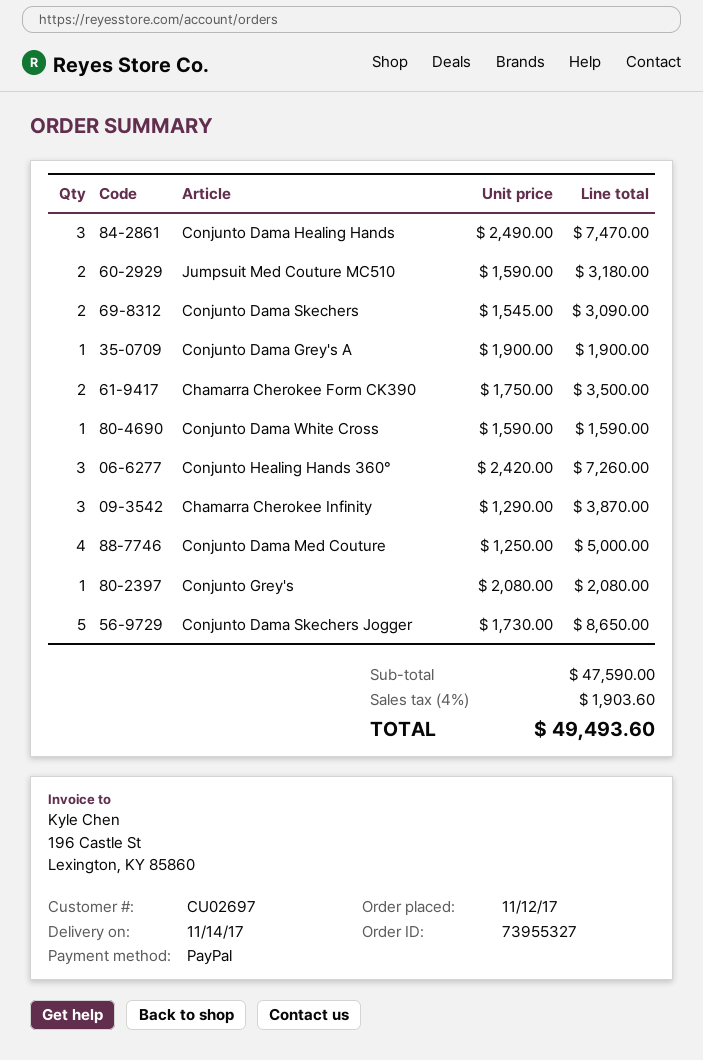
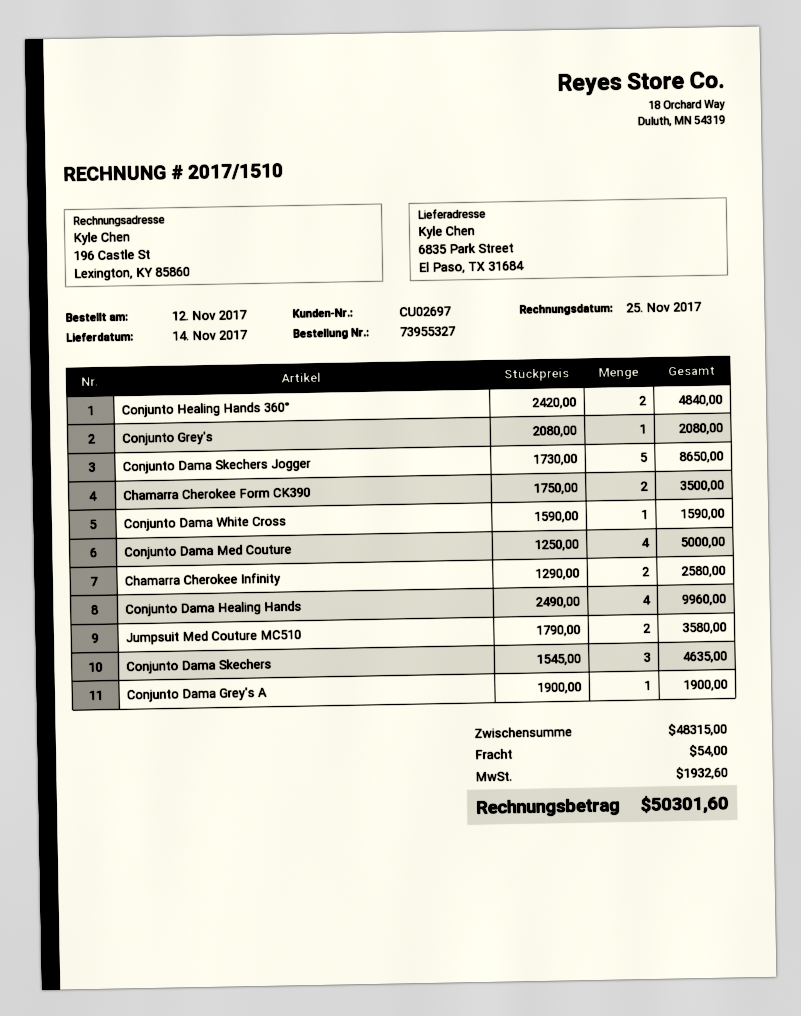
Conjunto Dama Healing Hands: 3 x 2490.00 = 7470.00 -> 4 x 2490.00 = 9960.00
Jumpsuit Med Couture MC510: 2 x 1590.00 = 3180.00 -> 2 x 1790.00 = 3580.00
Conjunto Dama Skechers: 2 x 1545.00 = 3090.00 -> 3 x 1545.00 = 4635.00
Conjunto Healing Hands 360°: 3 x 2420.00 = 7260.00 -> 2 x 2420.00 = 4840.00
Chamarra Cherokee Infinity: 3 x 1290.00 = 3870.00 -> 2 x 1290.00 = 2580.00
subtotal: 47590.00 -> 48315.00
shipping: none -> 54.00
tax: 1903.60 -> 1932.60
total: 49493.60 -> 50301.60

